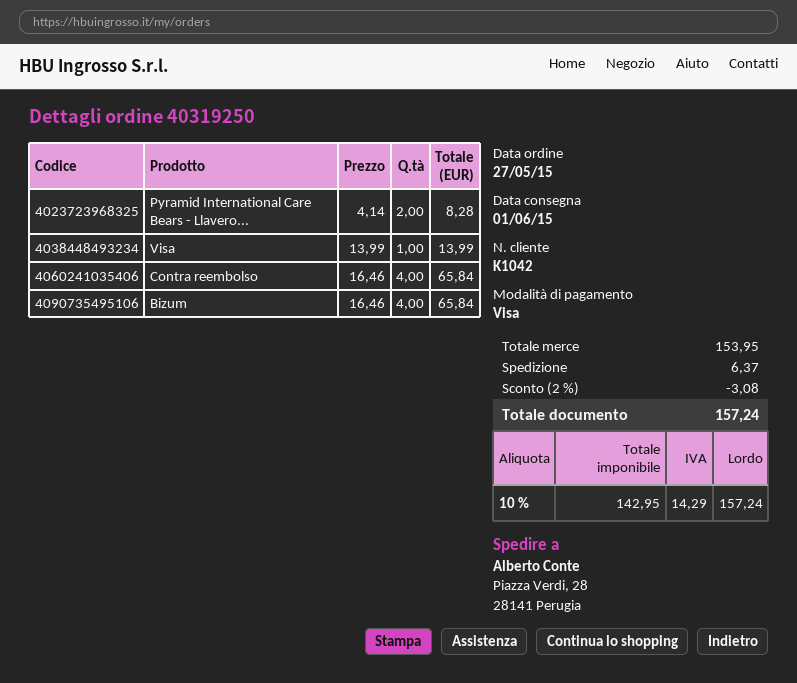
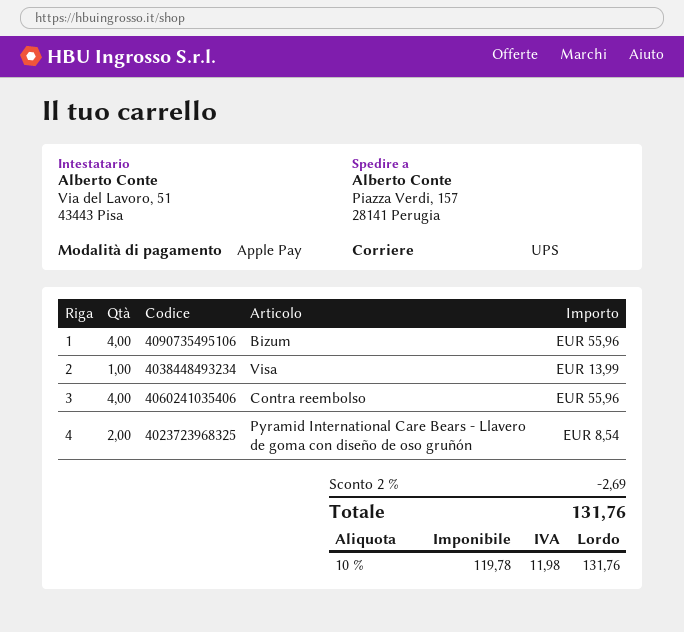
payment method: Visa -> Apple Pay
ship to: Piazza Verdi, 28, 28141 Perugia -> Piazza Verdi, 157, 28141 Perugia
Pyramid International Care Bears - Llavero...: 2 for 8.28 -> 2 for 8.54
Contra reembolso: 4 for 65.84 -> 4 for 55.96
Bizum: 4 for 65.84 -> 4 for 55.96
discount: 2% = 3.08 -> 2% = 2.69
shipping: 6.37 -> none
net: 142.95 -> 119.78
tax: 10% = 14.29 -> 10% = 11.98
total: 157.24 -> 131.76

